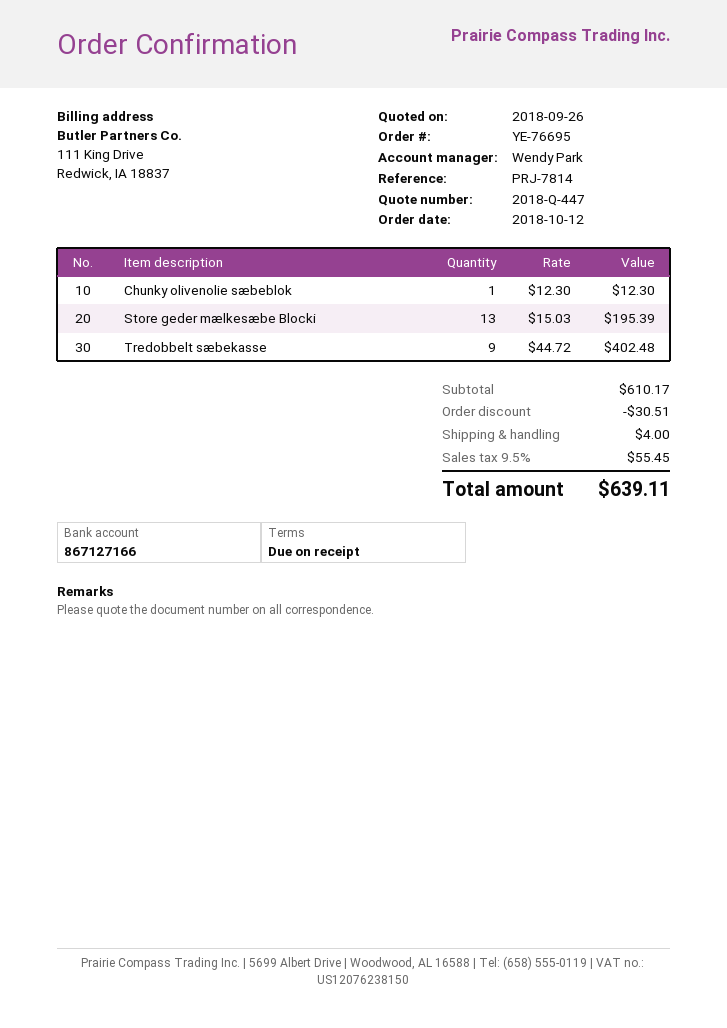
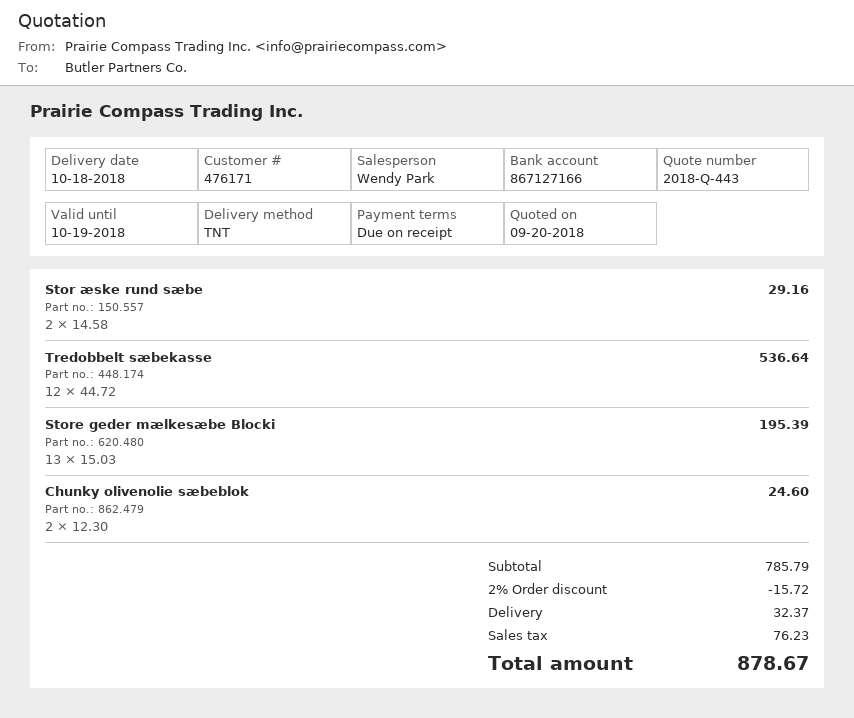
quote number: 2018-Q-447 -> 2018-Q-443
quote date: 2018-09-26 -> 2018-09-20
Chunky olivenolie sæbeblok: 1 x 12.30 = 12.30 -> 2 x 12.30 = 24.60
Tredobbelt sæbekasse: 9 x 44.72 = 402.48 -> 12 x 44.72 = 536.64
Stor æske rund sæbe: none -> 2 x 14.58 = 29.16
subtotal: 610.17 -> 785.79
discount: 30.51 -> 15.72
shipping: 4.00 -> 32.37
tax: 55.45 -> 76.23
total: 639.11 -> 878.67

